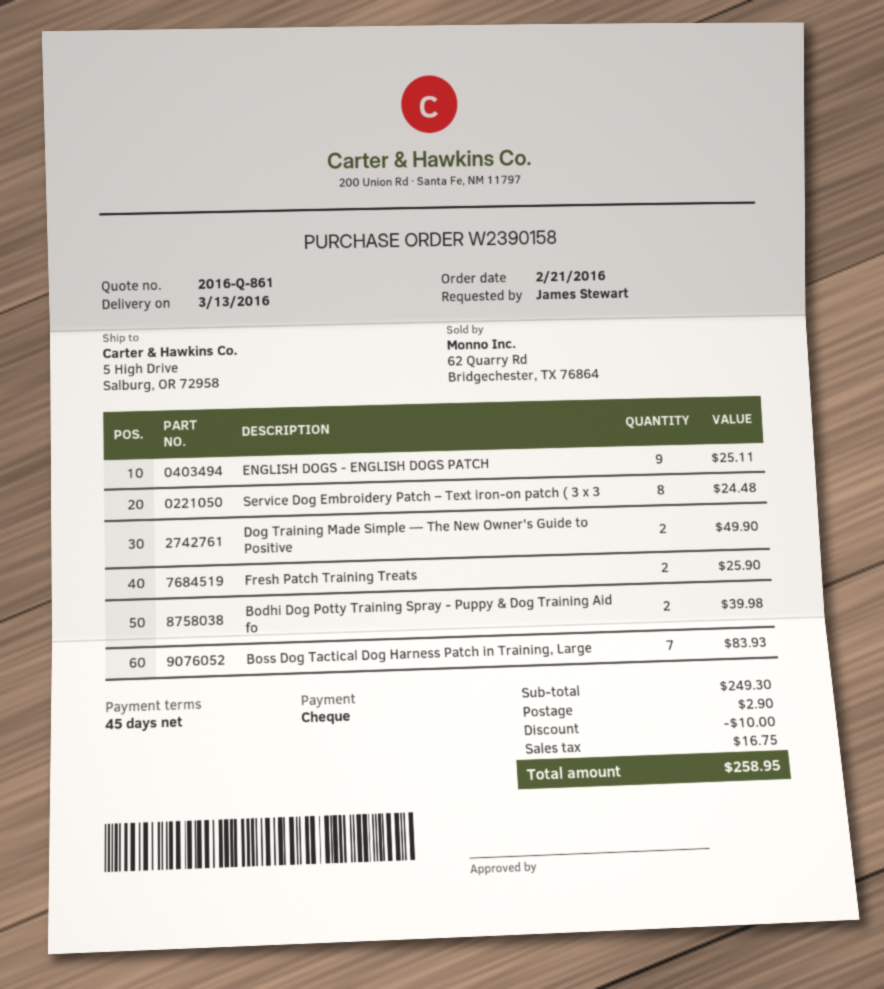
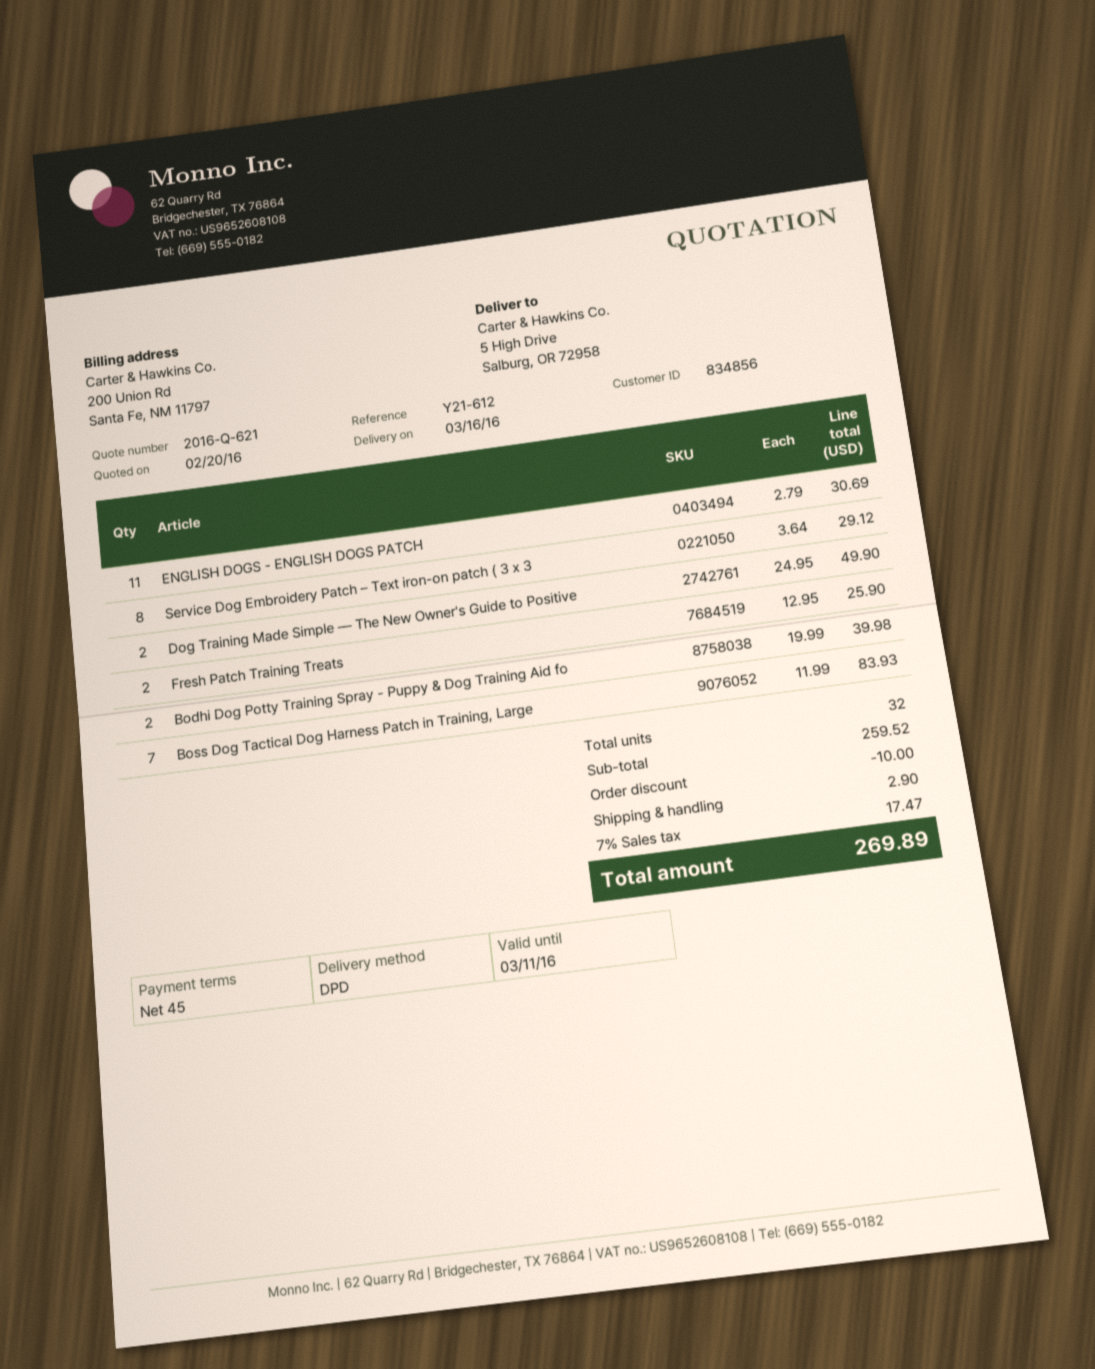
quote number: 2016-Q-861 -> 2016-Q-621
delivery date: 2016-03-13 -> 2016-03-16
ENGLISH DOGS - ENGLISH DOGS PATCH: 9 for 25.11 -> 11 for 30.69
Service Dog Embroidery Patch – Text iron-on patch ( 3 x 3: 8 for 24.48 -> 8 for 29.12
subtotal: 249.30 -> 259.52
tax: 16.75 -> 17.47
total: 258.95 -> 269.89

